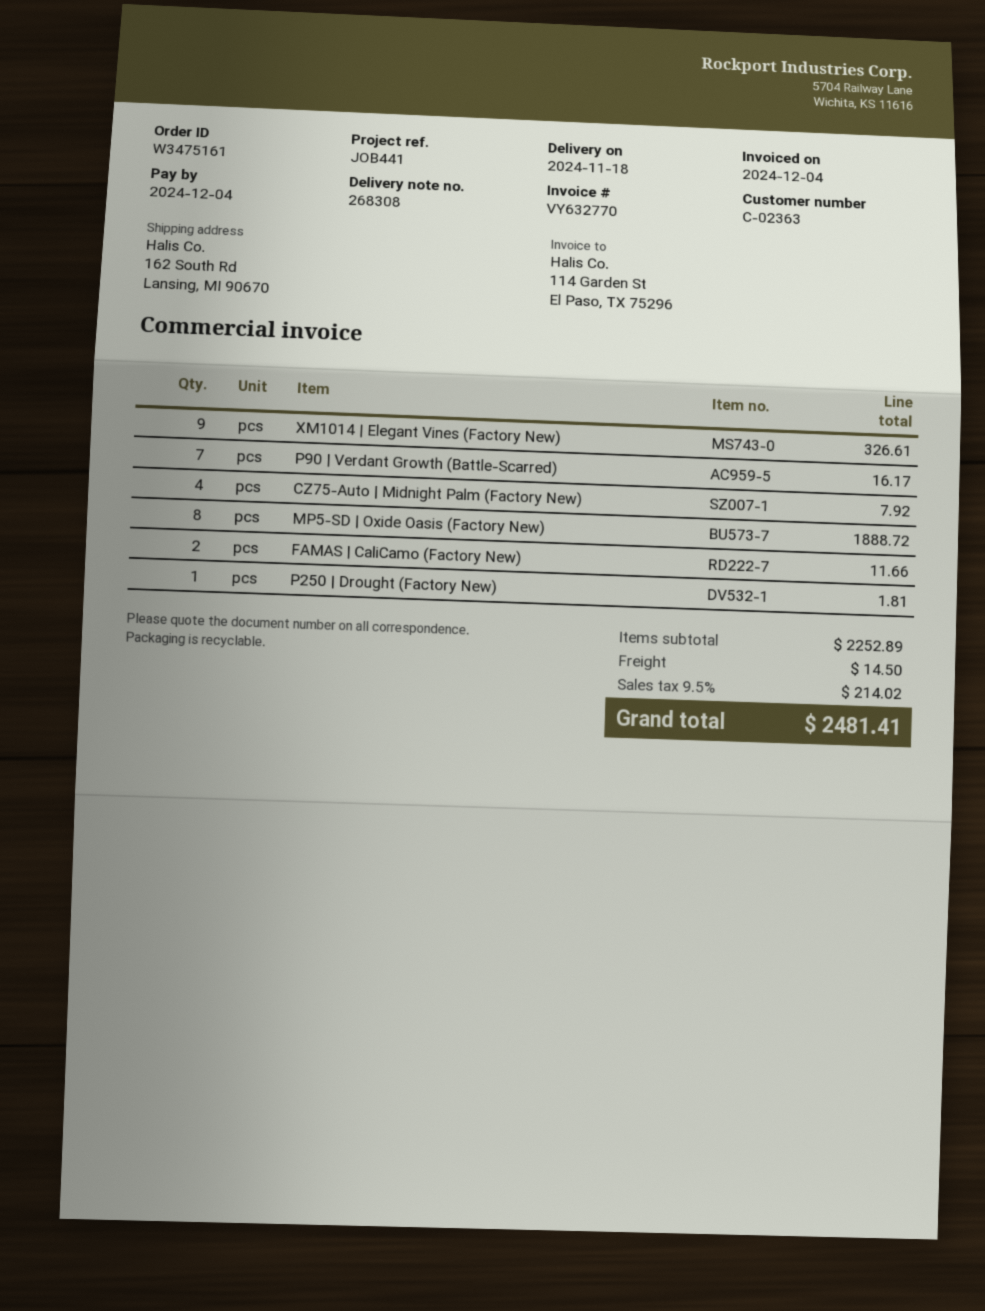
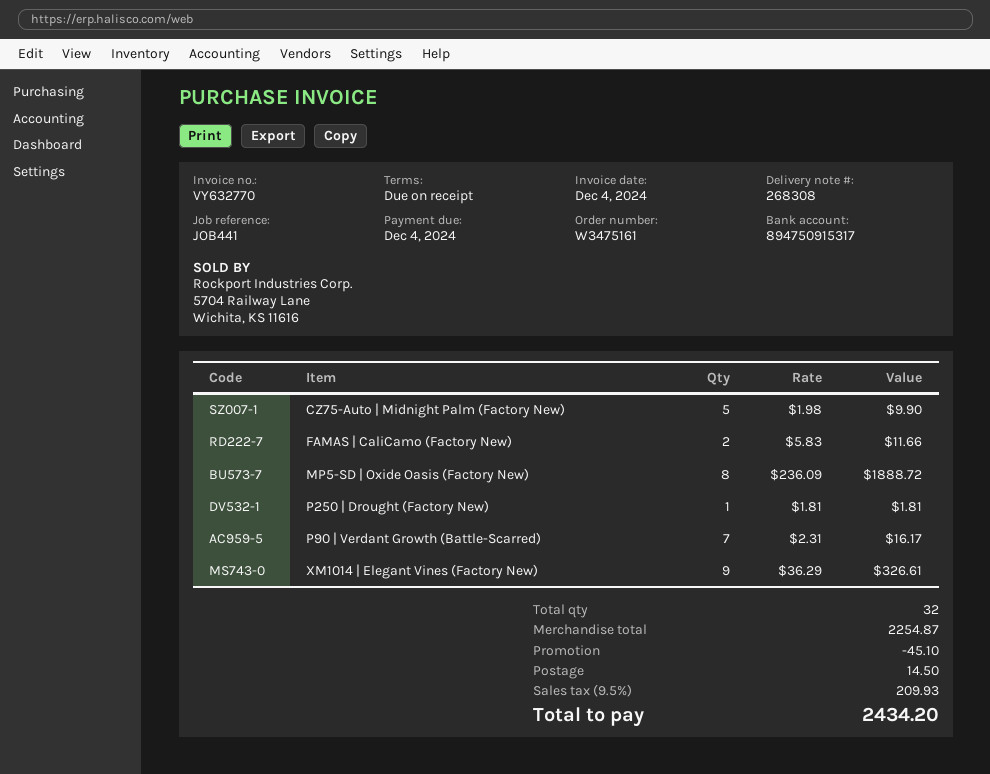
CZ75-Auto | Midnight Palm (Factory New): 4 for 7.92 -> 5 for 9.90
subtotal: 2252.89 -> 2254.87
discount: none -> 45.10
tax: 9.5% = 214.02 -> 9.5% = 209.93
total: 2481.41 -> 2434.20

